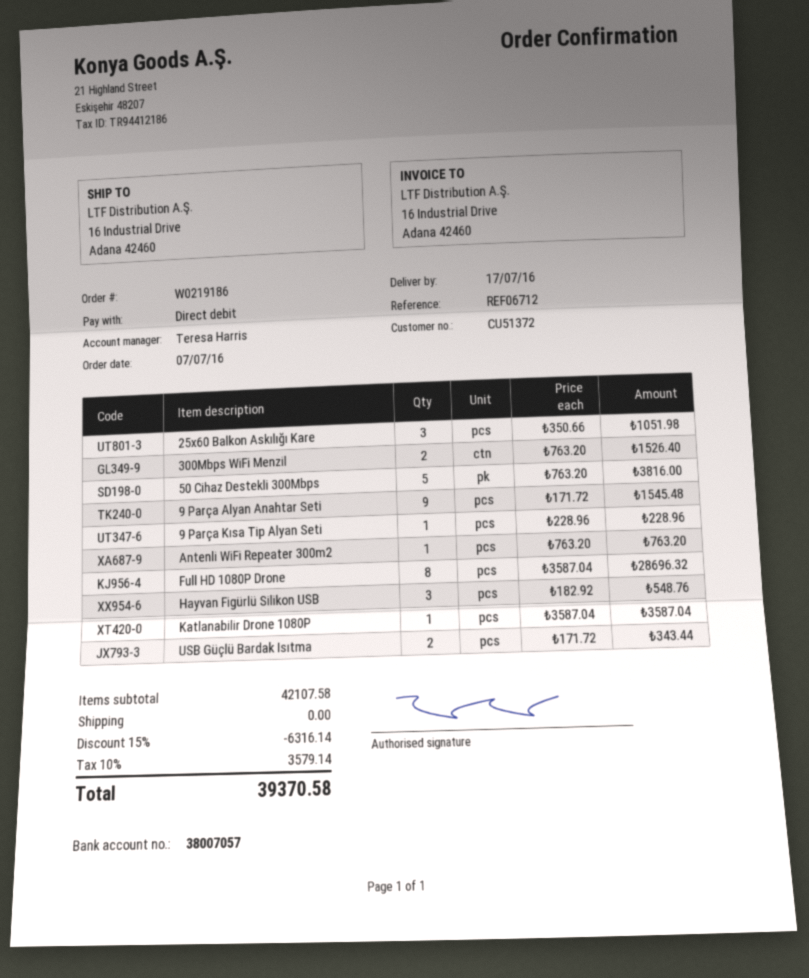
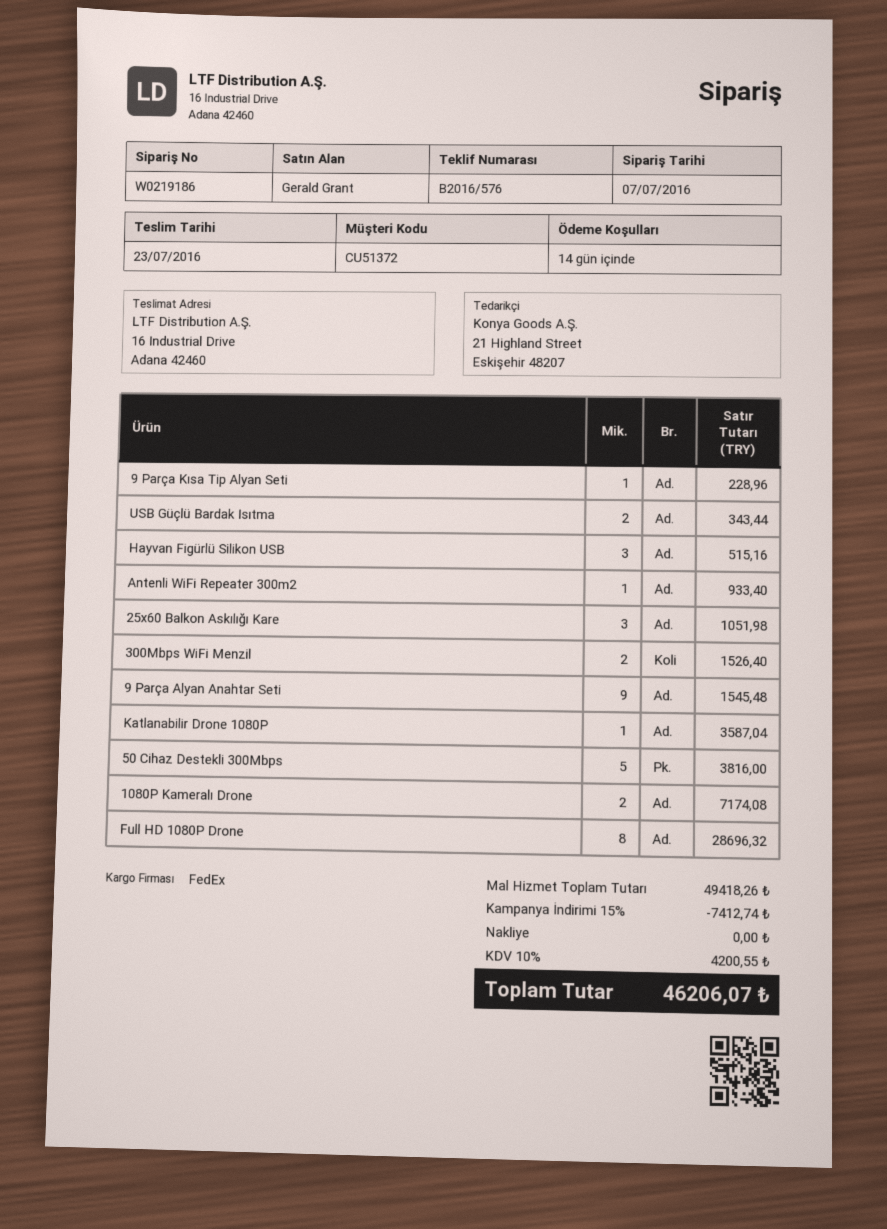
delivery date: 2016-07-17 -> 2016-07-23
Antenli WiFi Repeater 300m2: 1 for 763.20 -> 1 for 933.40
Hayvan Figürlü Silikon USB: 3 for 548.76 -> 3 for 515.16
1080P Kameralı Drone: none -> 2 for 7174.08
subtotal: 42107.58 -> 49418.26
discount: 15% = 6316.14 -> 15% = 7412.74
tax: 10% = 3579.14 -> 10% = 4200.55
total: 39370.58 -> 46206.07

